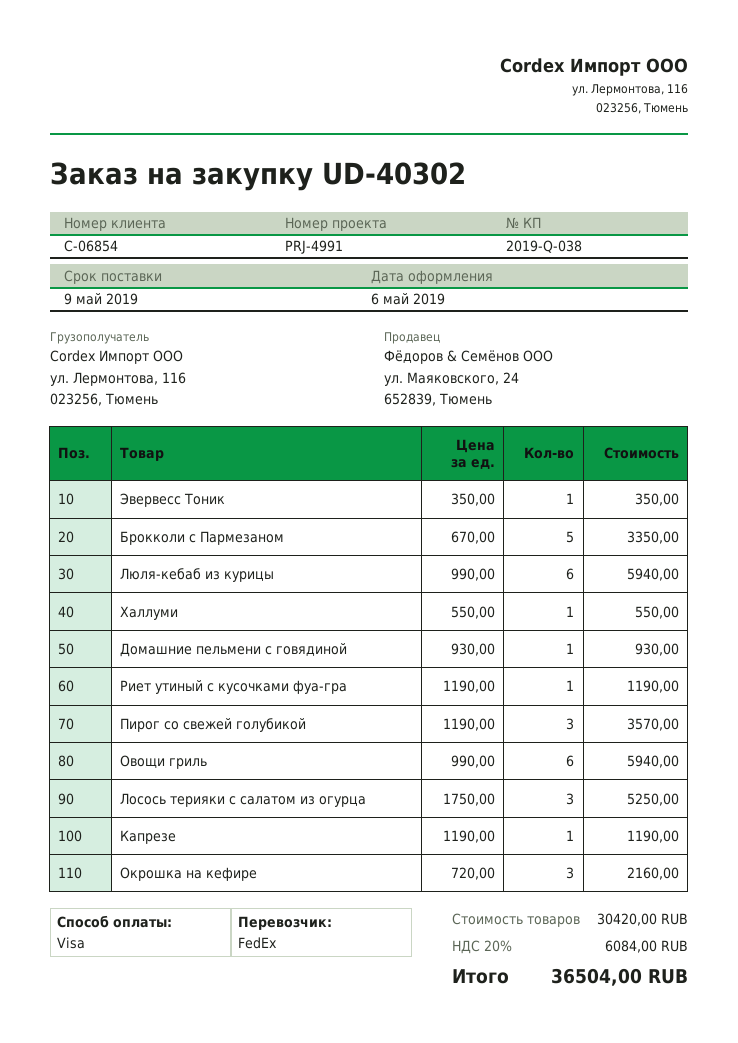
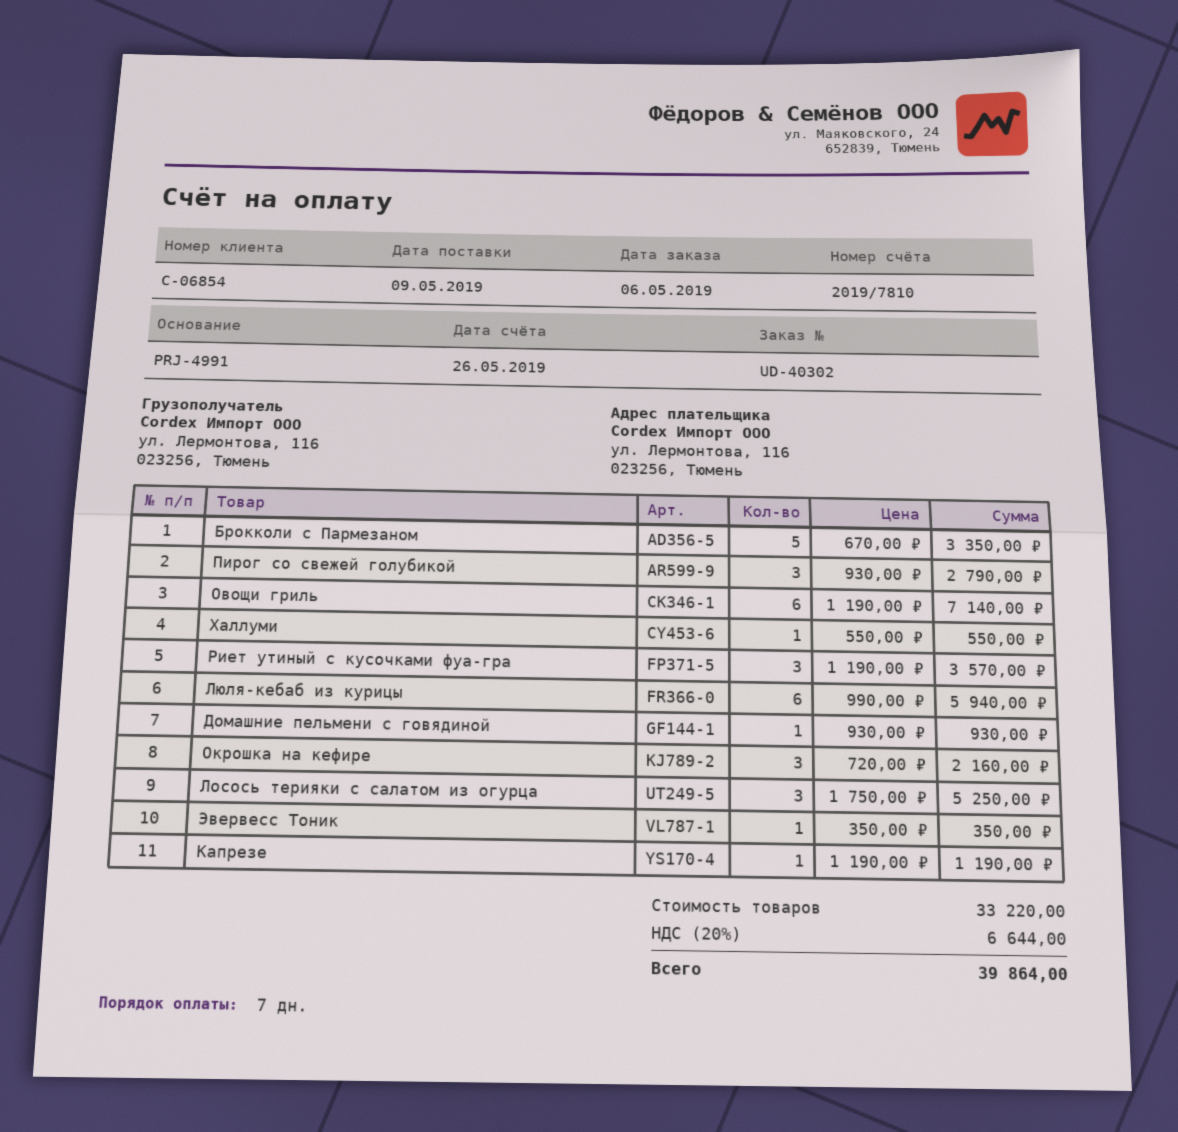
Риет утиный с кусочками фуа-гра: 1 x 1190.00 = 1190.00 -> 3 x 1190.00 = 3570.00
Пирог со свежей голубикой: 3 x 1190.00 = 3570.00 -> 3 x 930.00 = 2790.00
Овощи гриль: 6 x 990.00 = 5940.00 -> 6 x 1190.00 = 7140.00
subtotal: 30420.00 -> 33220.00
tax: 20% = 6084.00 -> 20% = 6644.00
total: 36504.00 -> 39864.00

